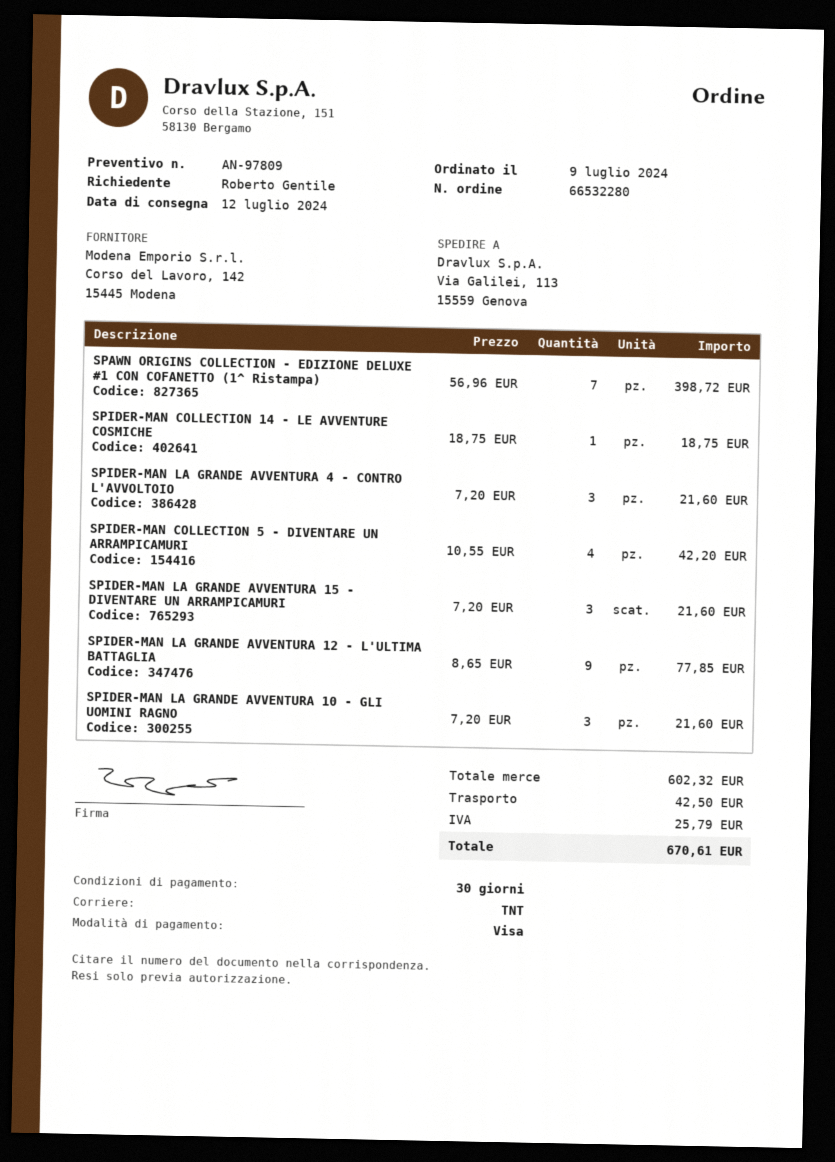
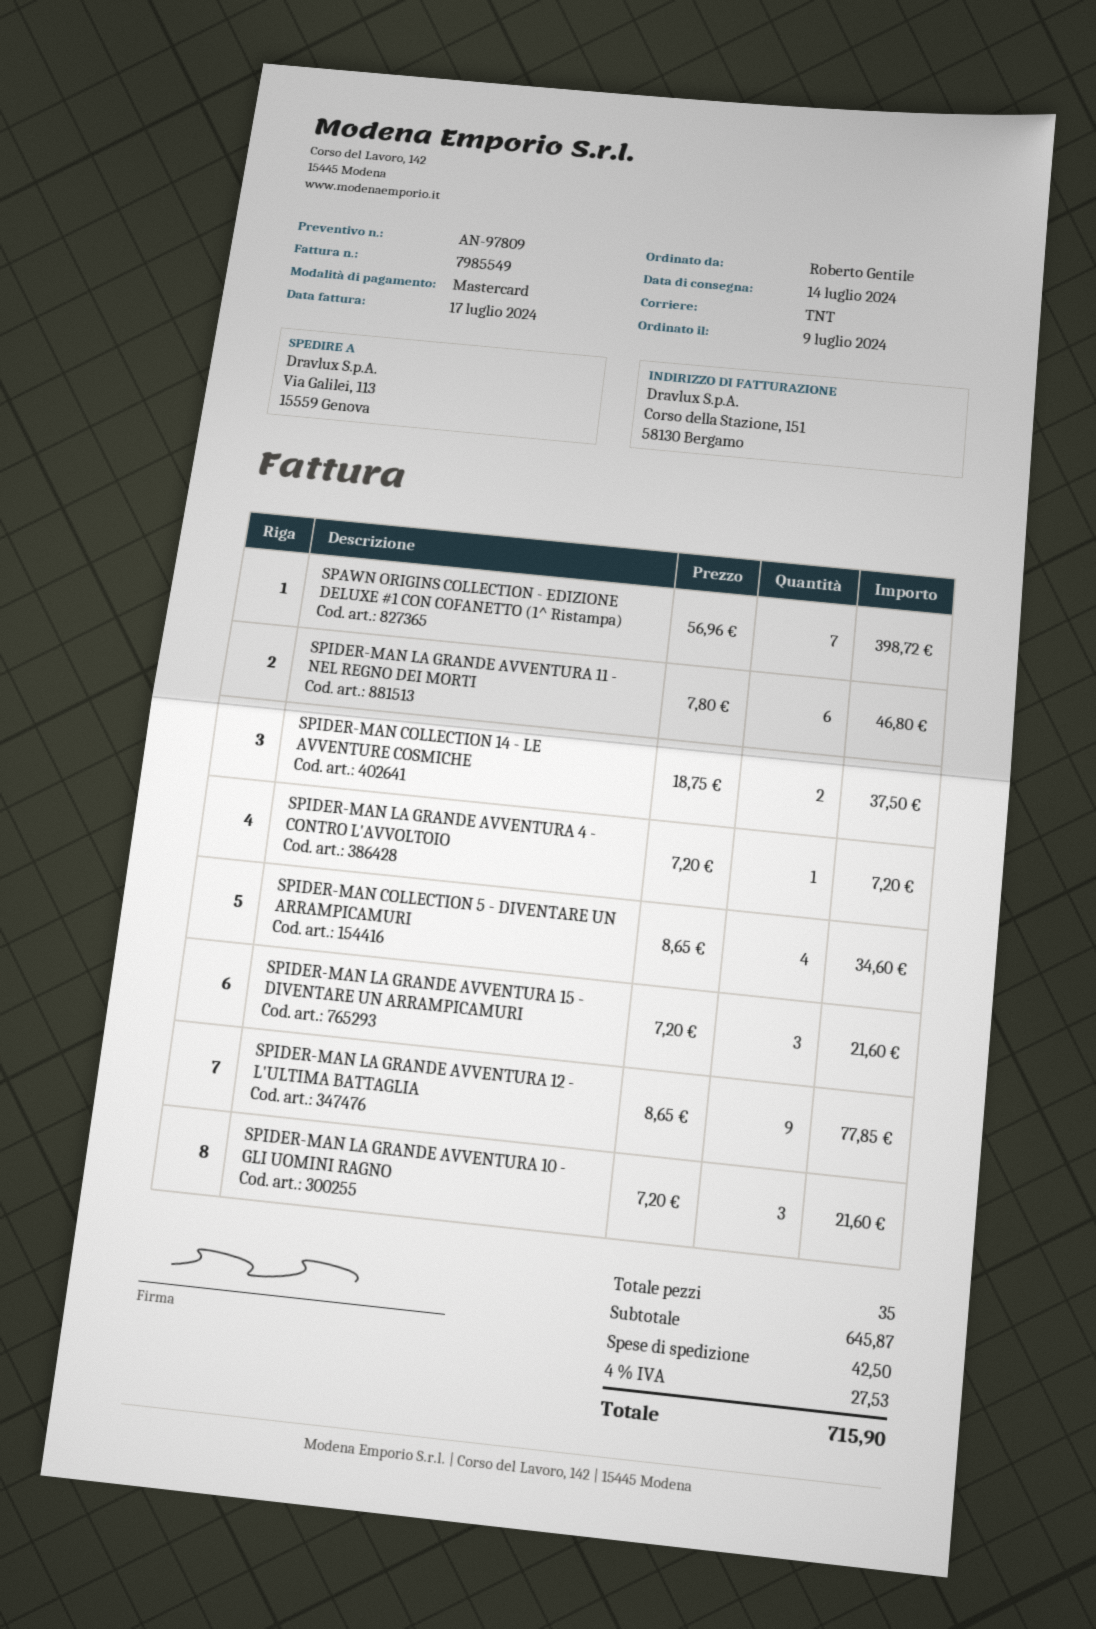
delivery date: 2024-07-12 -> 2024-07-14
payment method: Visa -> Mastercard
SPIDER-MAN COLLECTION 14 - LE AVVENTURE COSMICHE: 1 x 18.75 = 18.75 -> 2 x 18.75 = 37.50
SPIDER-MAN LA GRANDE AVVENTURA 4 - CONTRO L'AVVOLTOIO: 3 x 7.20 = 21.60 -> 1 x 7.20 = 7.20
SPIDER-MAN COLLECTION 5 - DIVENTARE UN ARRAMPICAMURI: 4 x 10.55 = 42.20 -> 4 x 8.65 = 34.60
SPIDER-MAN LA GRANDE AVVENTURA 11 - NEL REGNO DEI MORTI: none -> 6 x 7.80 = 46.80
subtotal: 602.32 -> 645.87
tax: 25.79 -> 27.53
total: 670.61 -> 715.90

